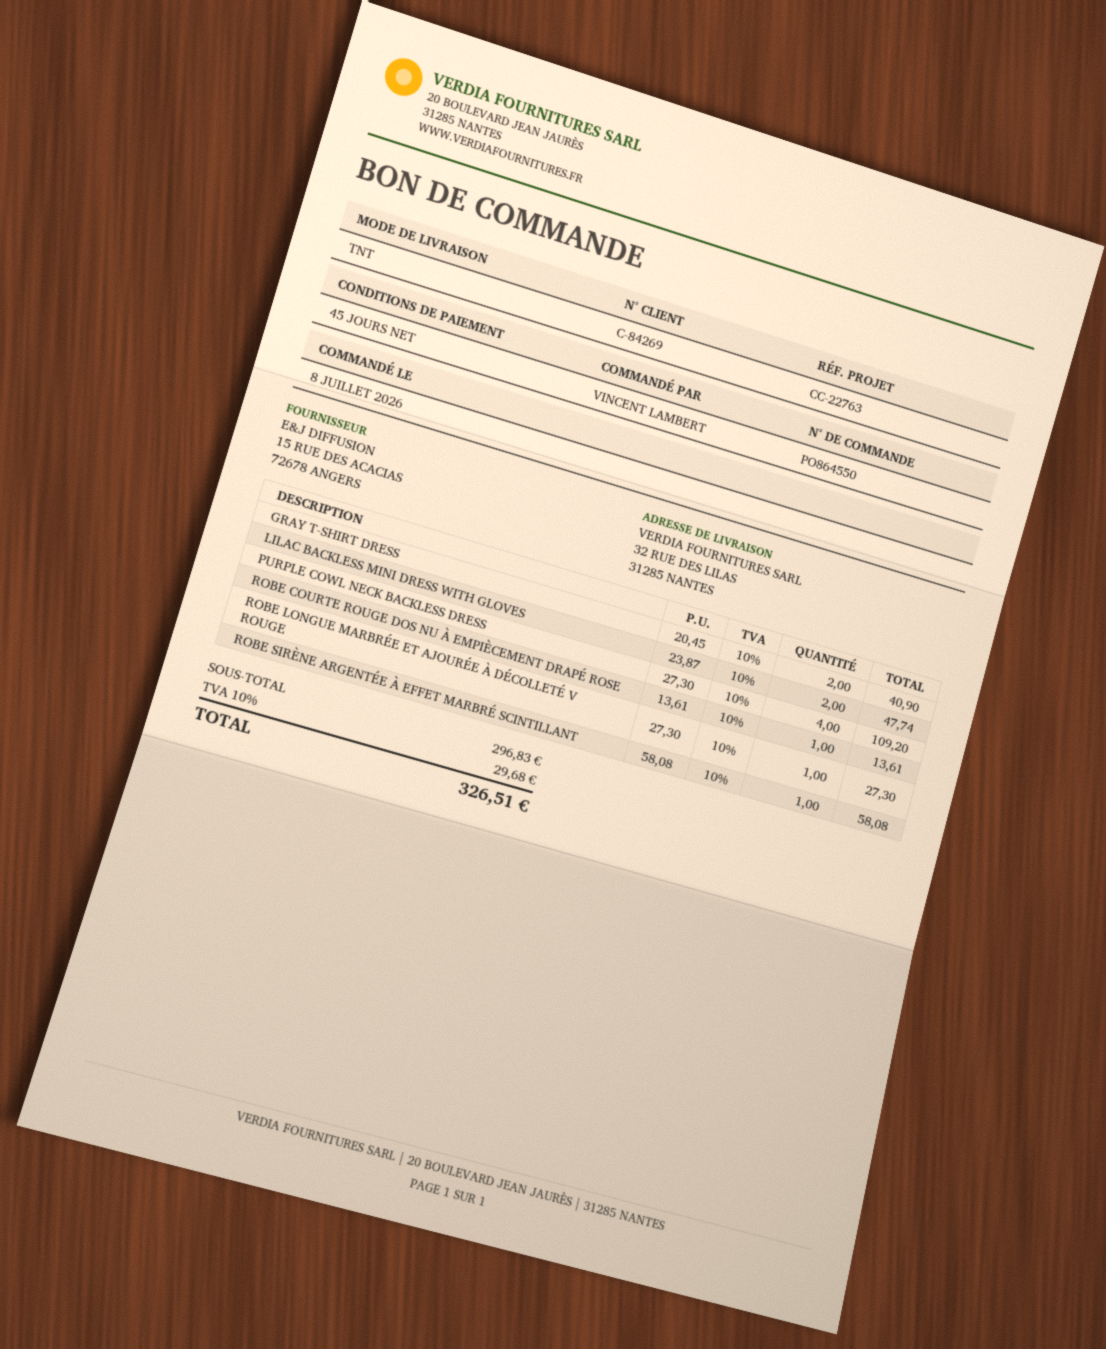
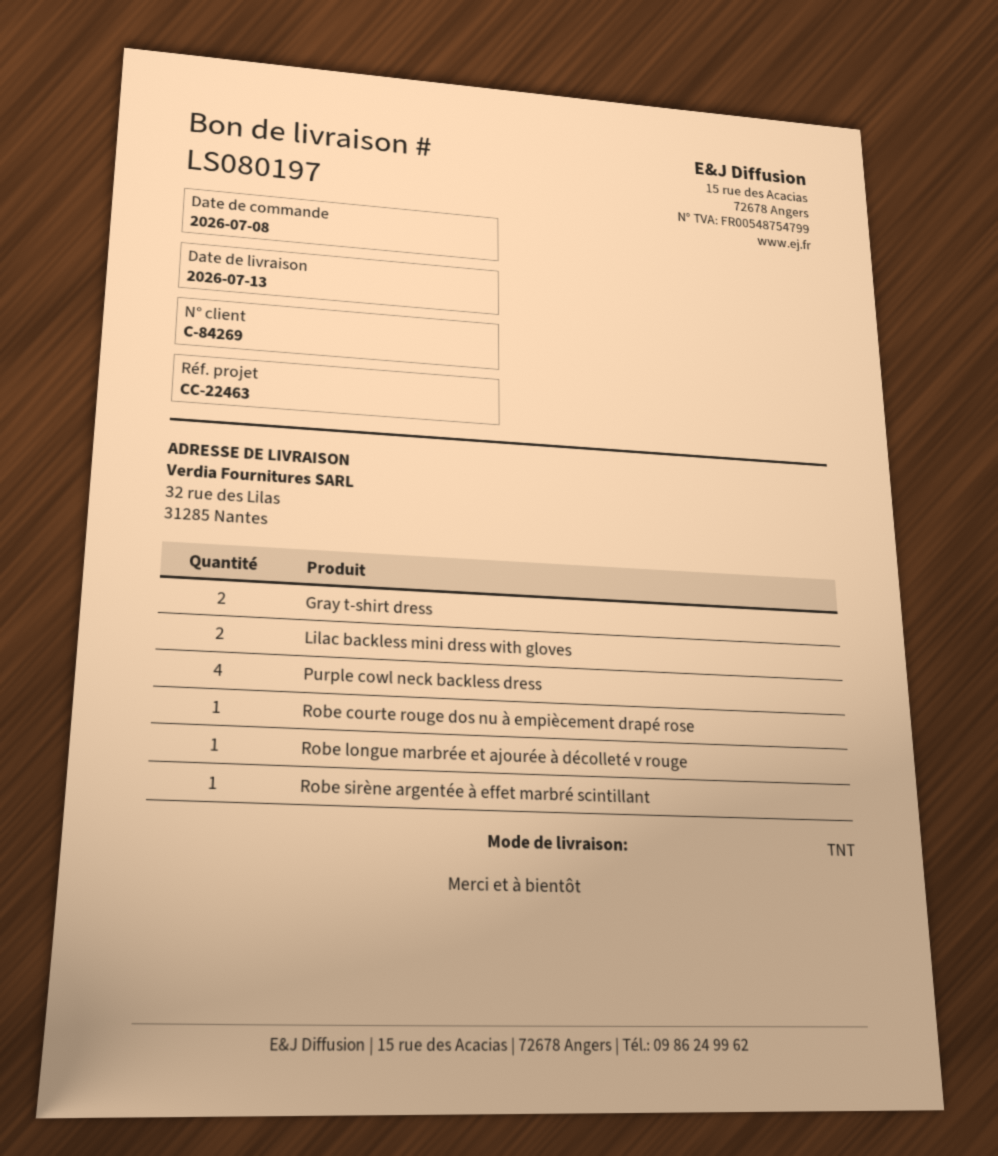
reference: CC-22763 -> CC-22463

